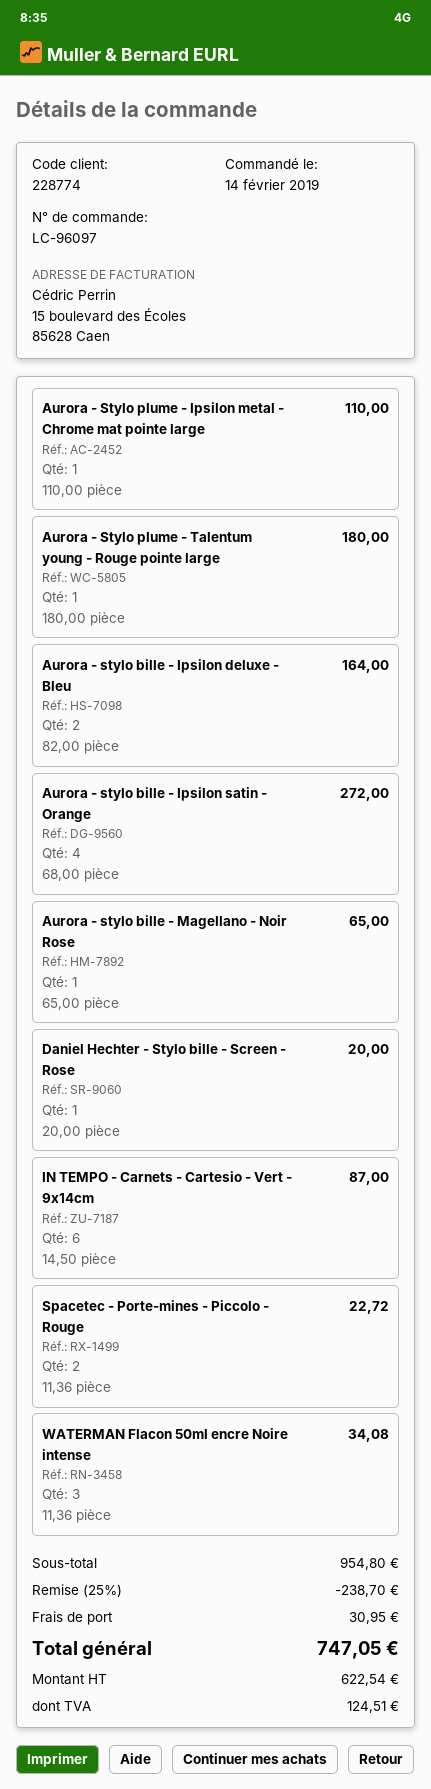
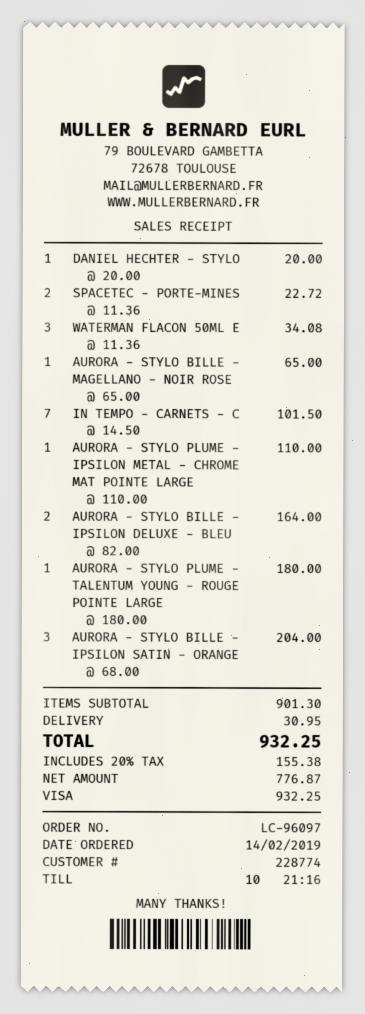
Aurora - stylo bille - Ipsilon satin - Orange: 4 x 68.00 = 272.00 -> 3 x 68.00 = 204.00
IN TEMPO - Carnets - Cartesio - Vert - 9x14cm: 6 x 14.50 = 87.00 -> 7 x 14.50 = 101.50
subtotal: 954.80 -> 901.30
discount: 25% = 238.70 -> none
net: 622.54 -> 776.87
tax: 124.51 -> 155.38
total: 747.05 -> 932.25

